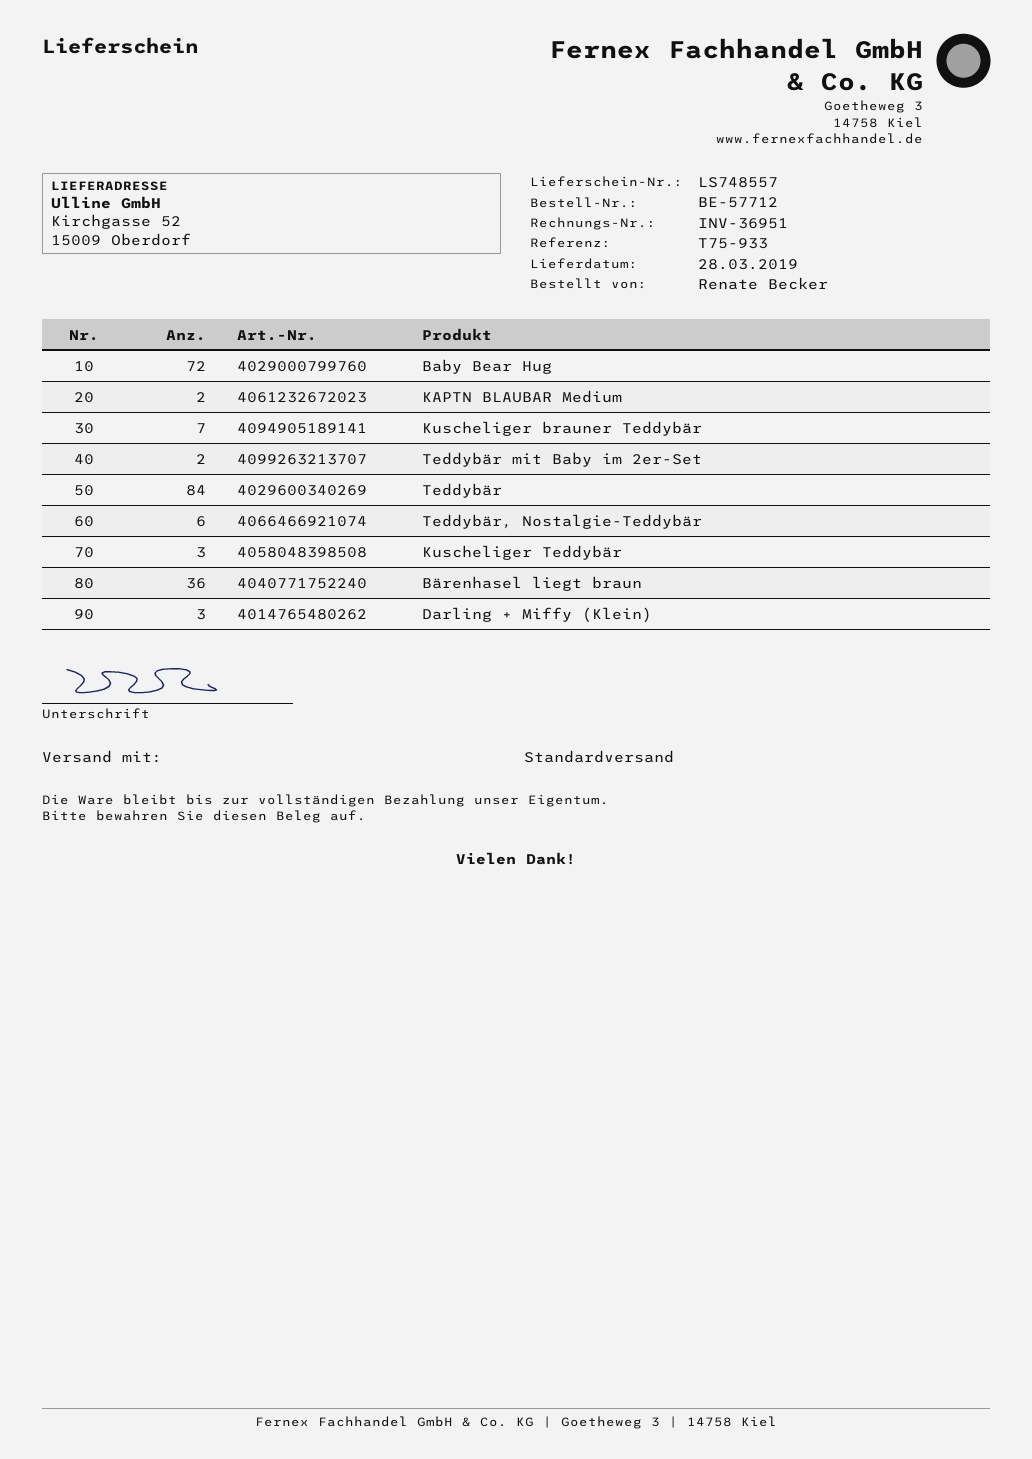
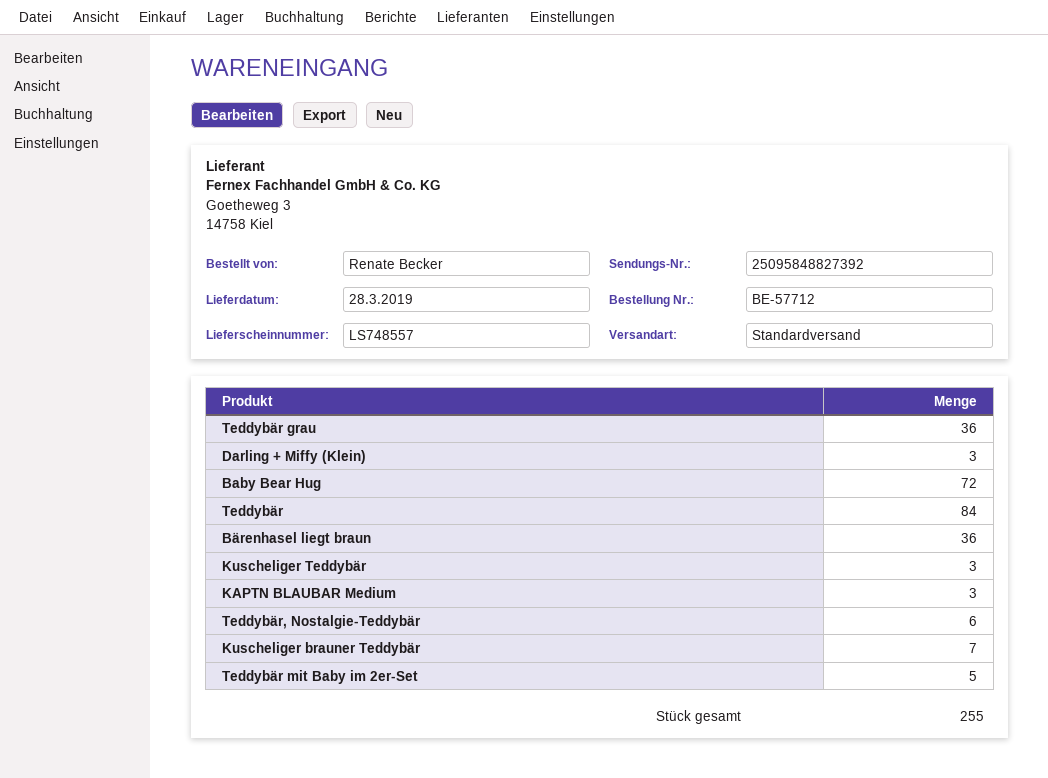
KAPTN BLAUBAR Medium: 2 -> 3
Teddybär mit Baby im 2er-Set: 2 -> 5
Teddybär grau: none -> 36

